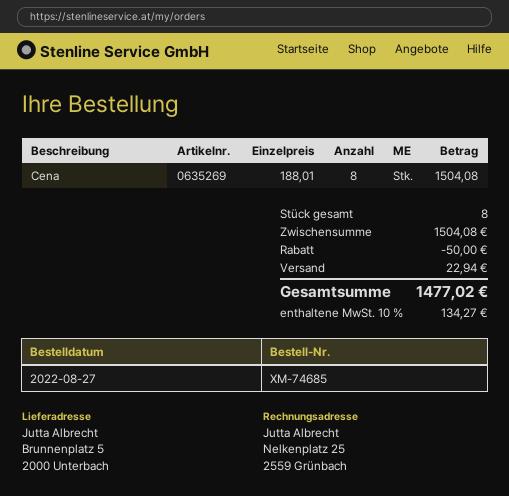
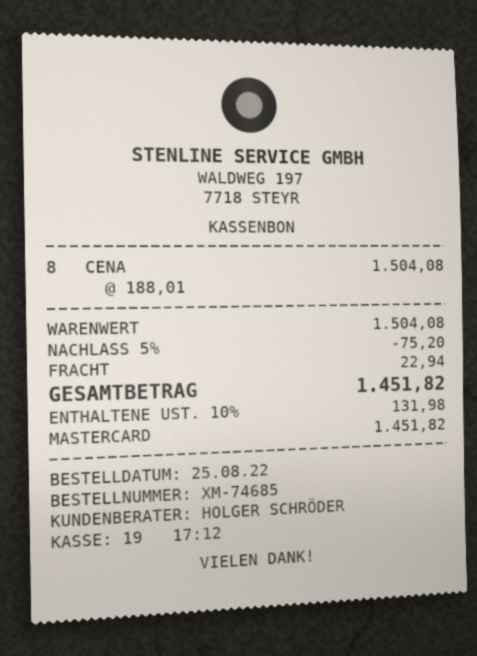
order date: 2022-08-27 -> 2022-08-25
discount: 50.00 -> 75.20
tax: 10% = 134.27 -> 10% = 131.98
total: 1477.02 -> 1451.82

